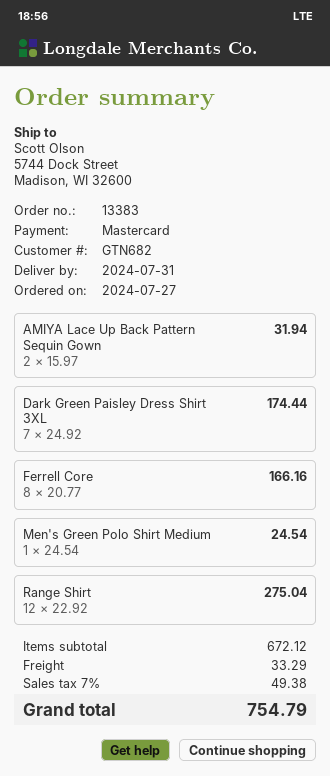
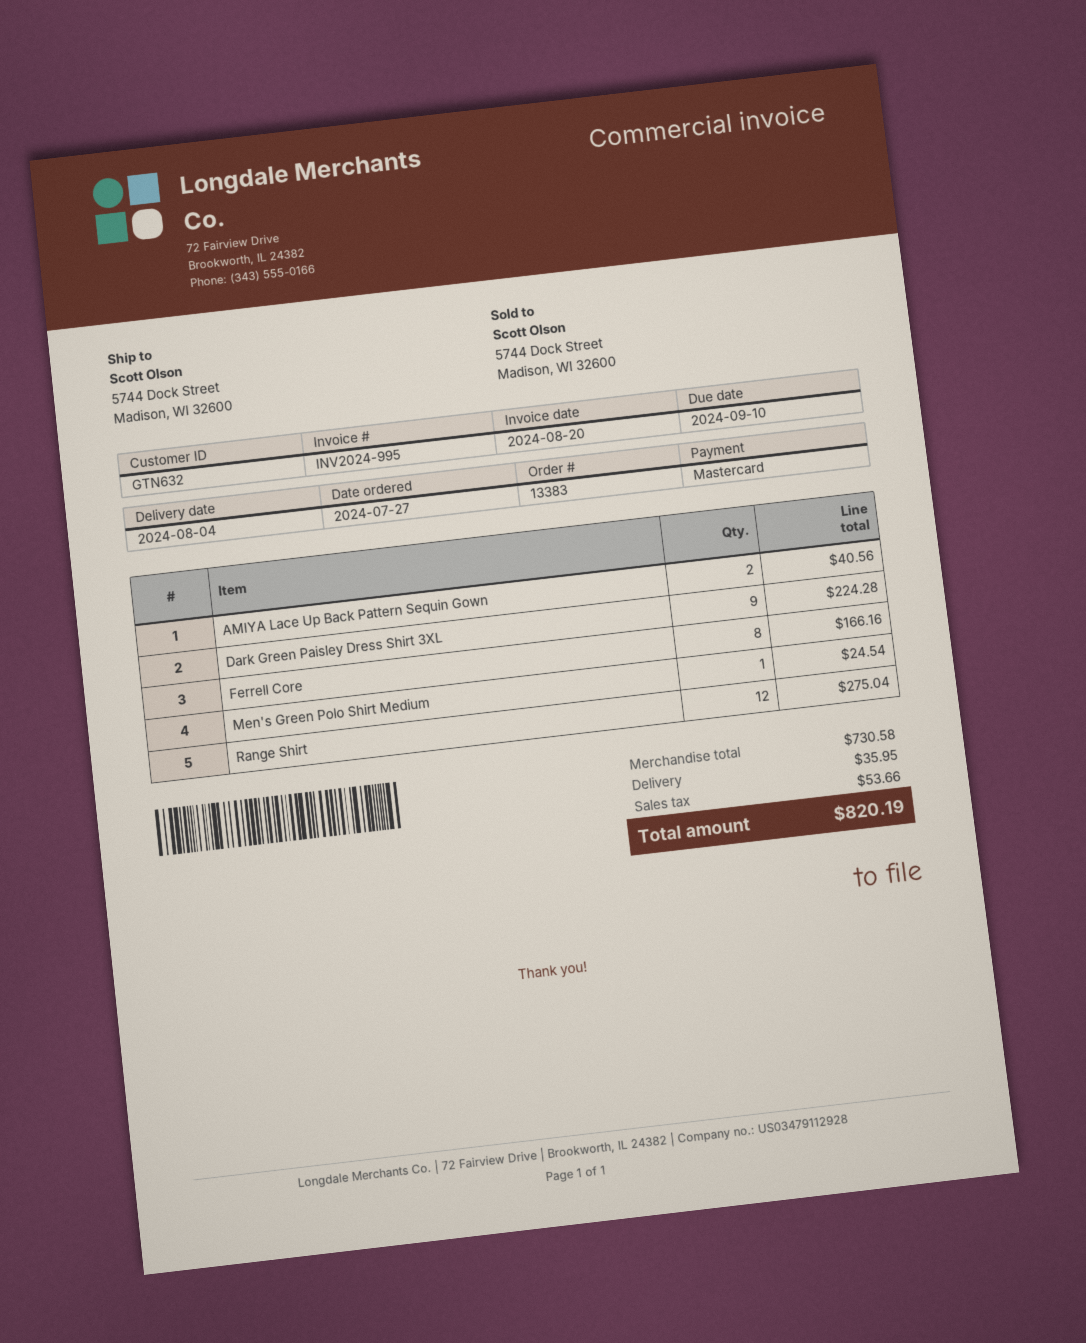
delivery date: 2024-07-31 -> 2024-08-04
customer number: GTN682 -> GTN632
AMIYA Lace Up Back Pattern Sequin Gown: 2 for 31.94 -> 2 for 40.56
Dark Green Paisley Dress Shirt 3XL: 7 for 174.44 -> 9 for 224.28
subtotal: 672.12 -> 730.58
shipping: 33.29 -> 35.95
tax: 49.38 -> 53.66
total: 754.79 -> 820.19

